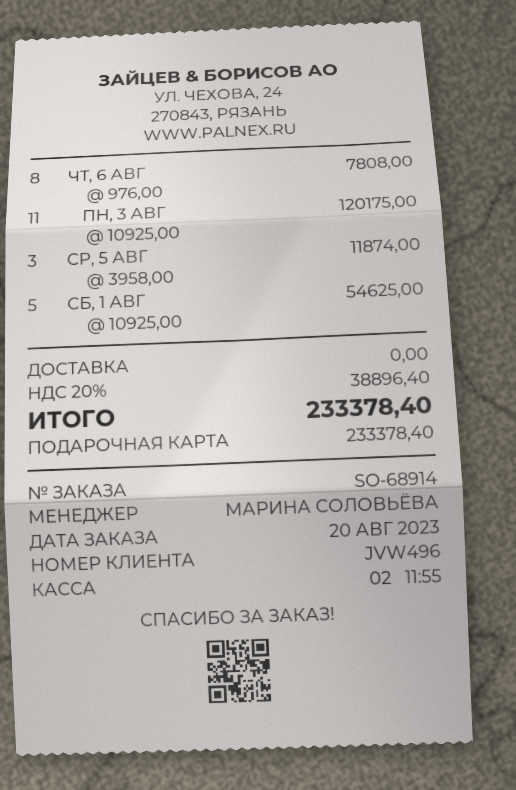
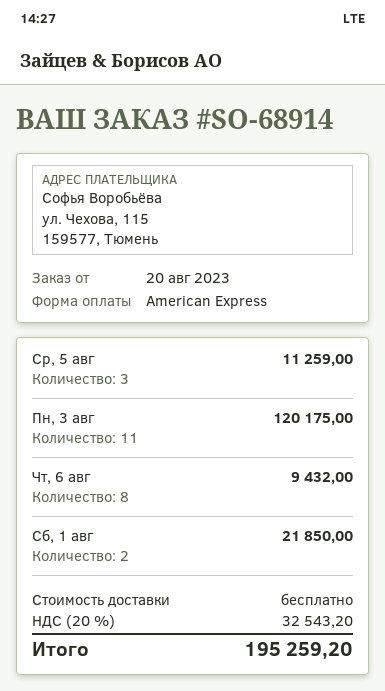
payment method: gift card -> American Express
ЧТ, 6 АВГ: 8 for 7808.00 -> 8 for 9432.00
СР, 5 АВГ: 3 for 11874.00 -> 3 for 11259.00
СБ, 1 АВГ: 5 for 54625.00 -> 2 for 21850.00
tax: 20% = 38896.40 -> 20% = 32543.20
total: 233378.40 -> 195259.20

